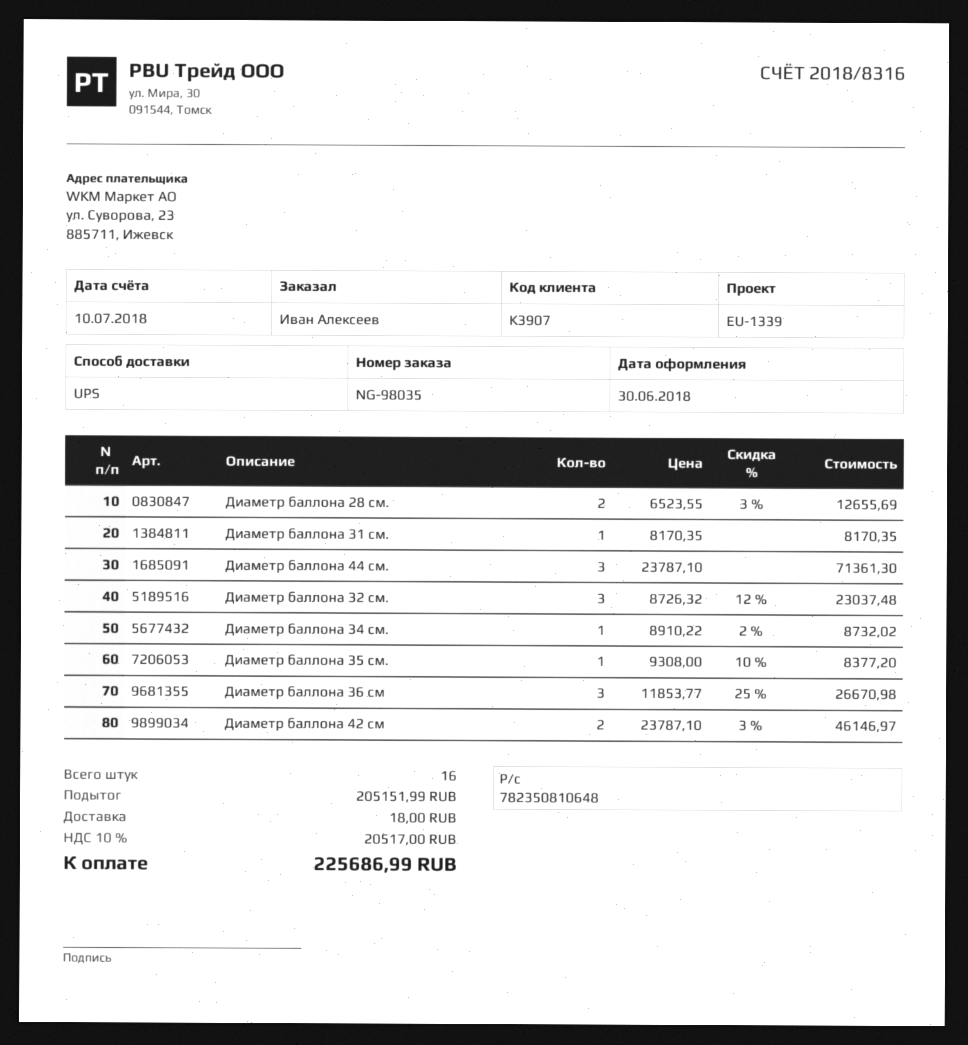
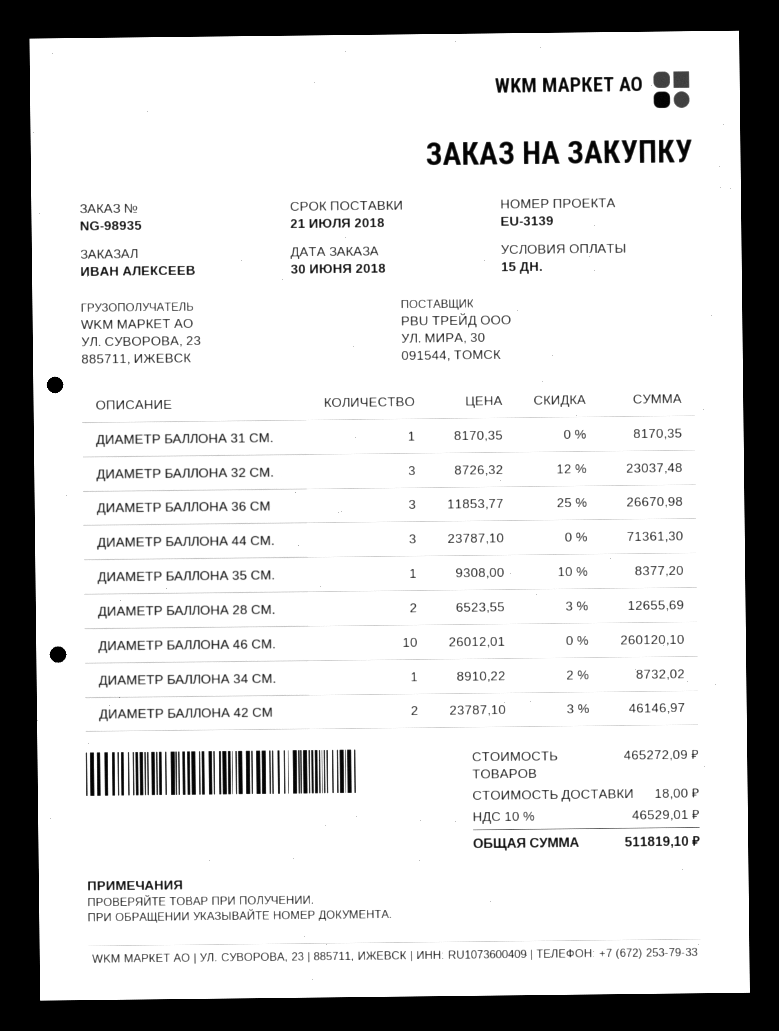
order number: NG-98035 -> NG-98935
reference: EU-1339 -> EU-3139
ДИАМЕТР БАЛЛОНА 46 СМ.: none -> 10 x 26012.01 = 260120.10
subtotal: 205151.99 -> 465272.09
tax: 10% = 20517.00 -> 10% = 46529.01
total: 225686.99 -> 511819.10

